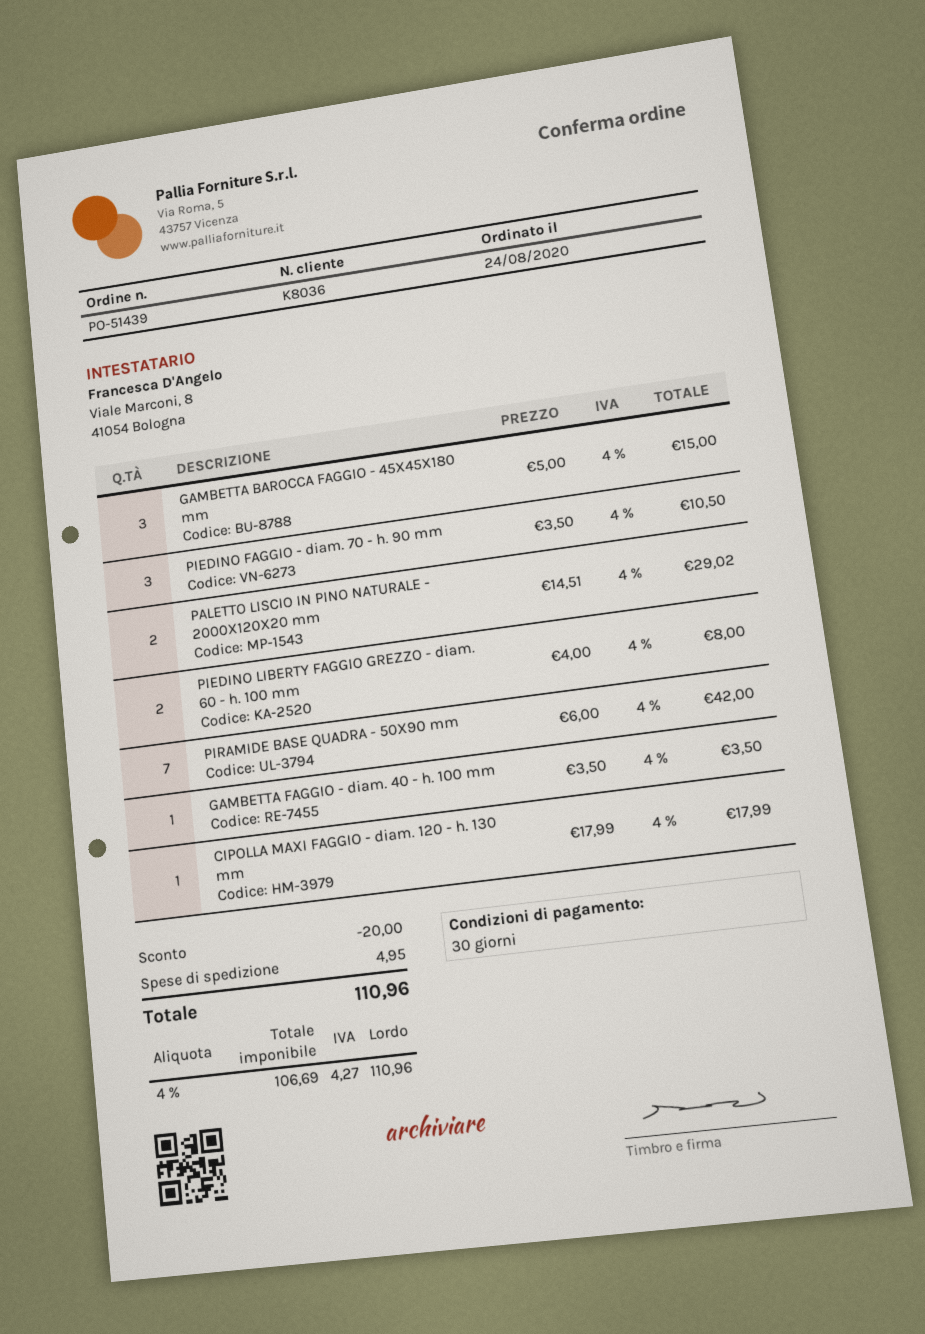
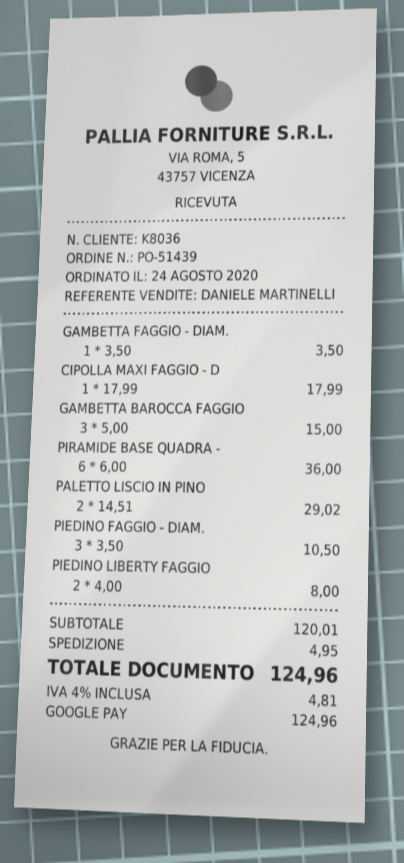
PIRAMIDE BASE QUADRA - 50X90 mm: 7 x 6.00 = 42.00 -> 6 x 6.00 = 36.00
discount: 20.00 -> none
tax: 4% = 4.27 -> 4% = 4.81
total: 110.96 -> 124.96

